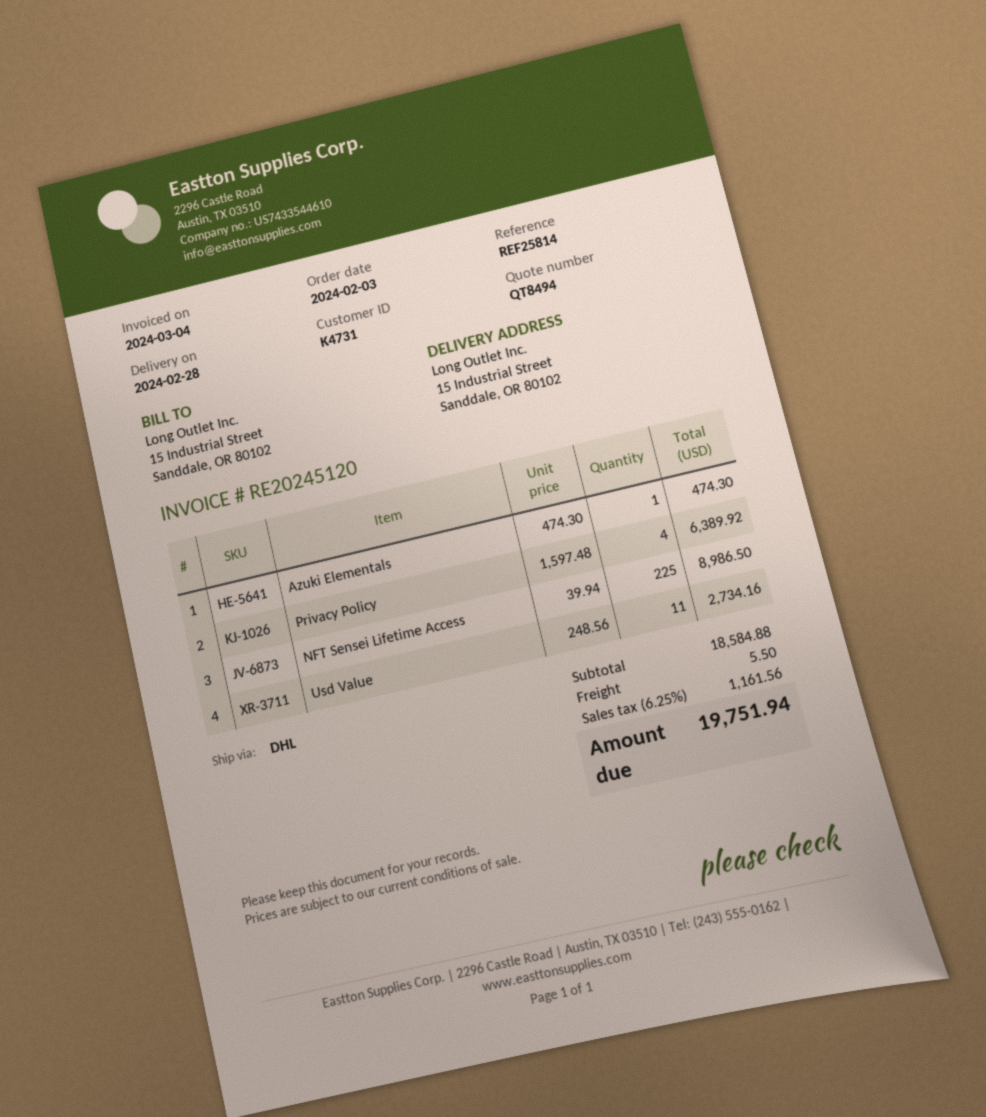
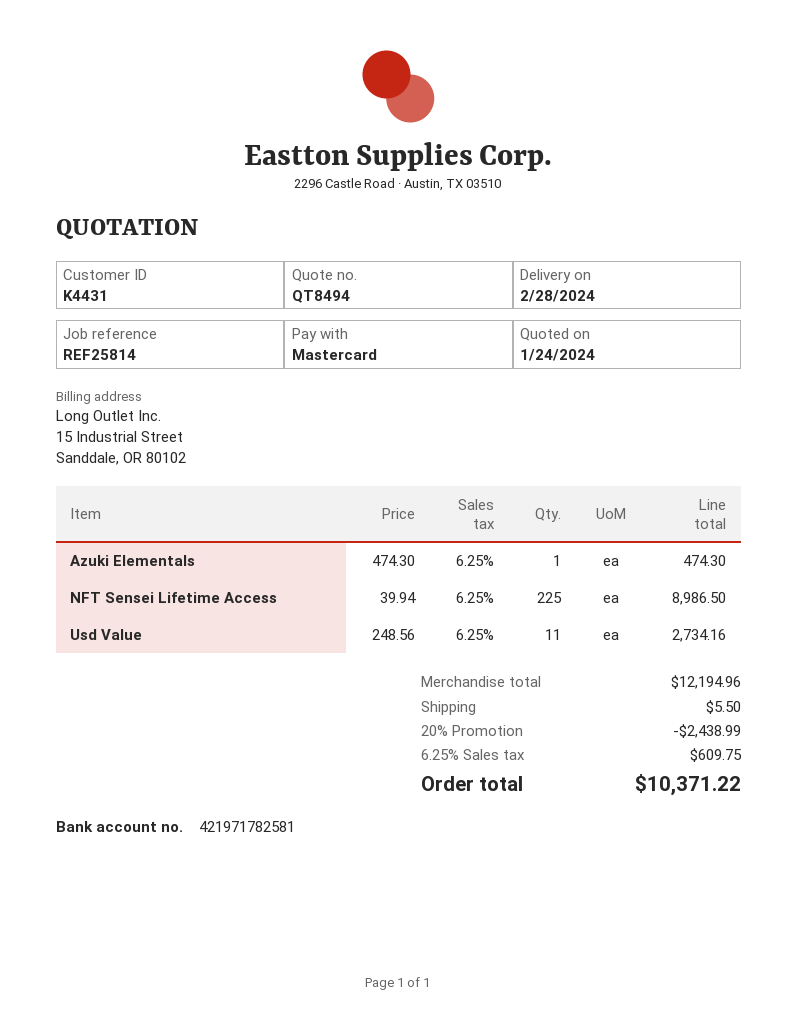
customer number: K4731 -> K4431
Privacy Policy: 4 x 1597.48 = 6389.92 -> none
subtotal: 18584.88 -> 12194.96
discount: none -> 20% = 2438.99
tax: 6.25% = 1161.56 -> 6.25% = 609.75
total: 19751.94 -> 10371.22

